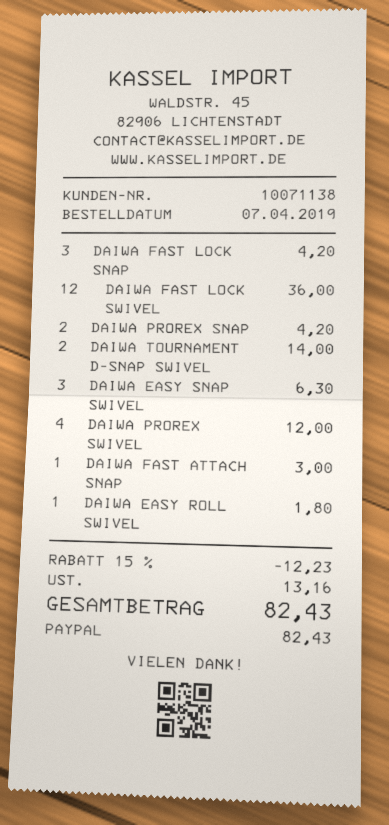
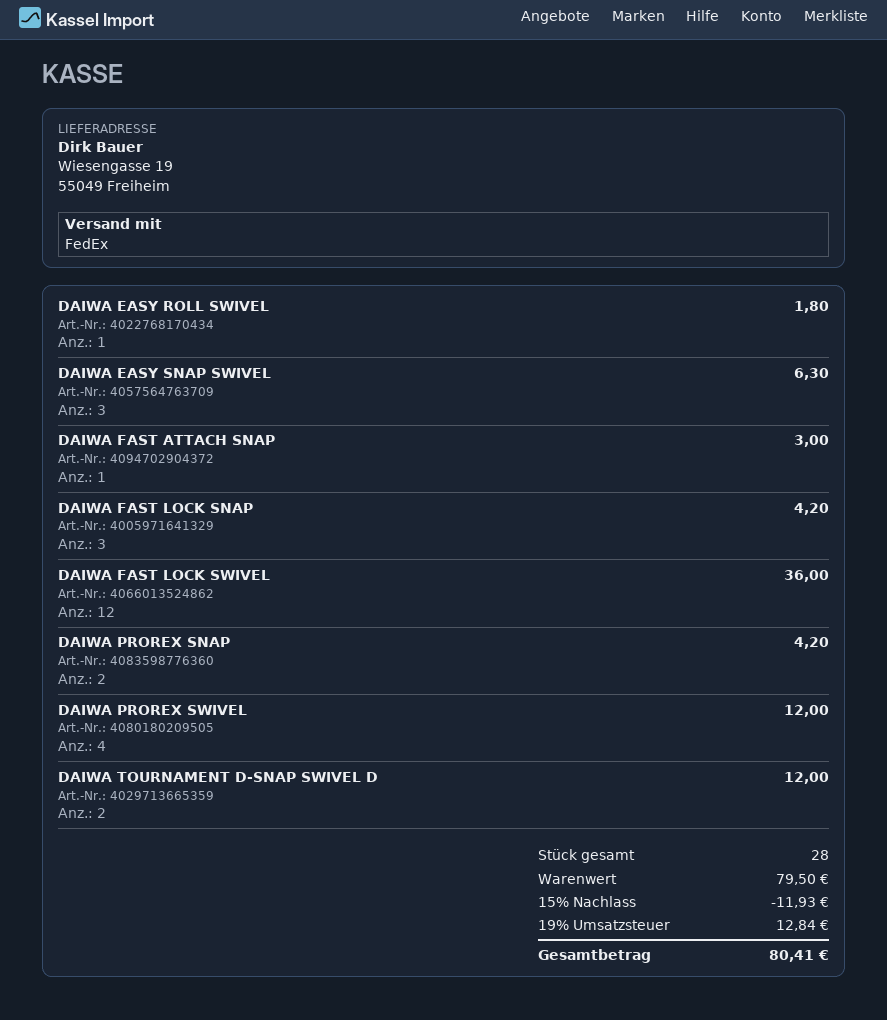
DAIWA TOURNAMENT D-SNAP SWIVEL: 2 for 14.00 -> 2 for 12.00
discount: 15% = 12.23 -> 15% = 11.93
tax: 13.16 -> 12.84
total: 82.43 -> 80.41

